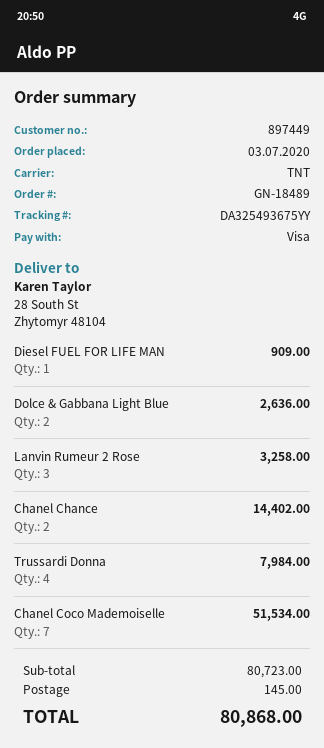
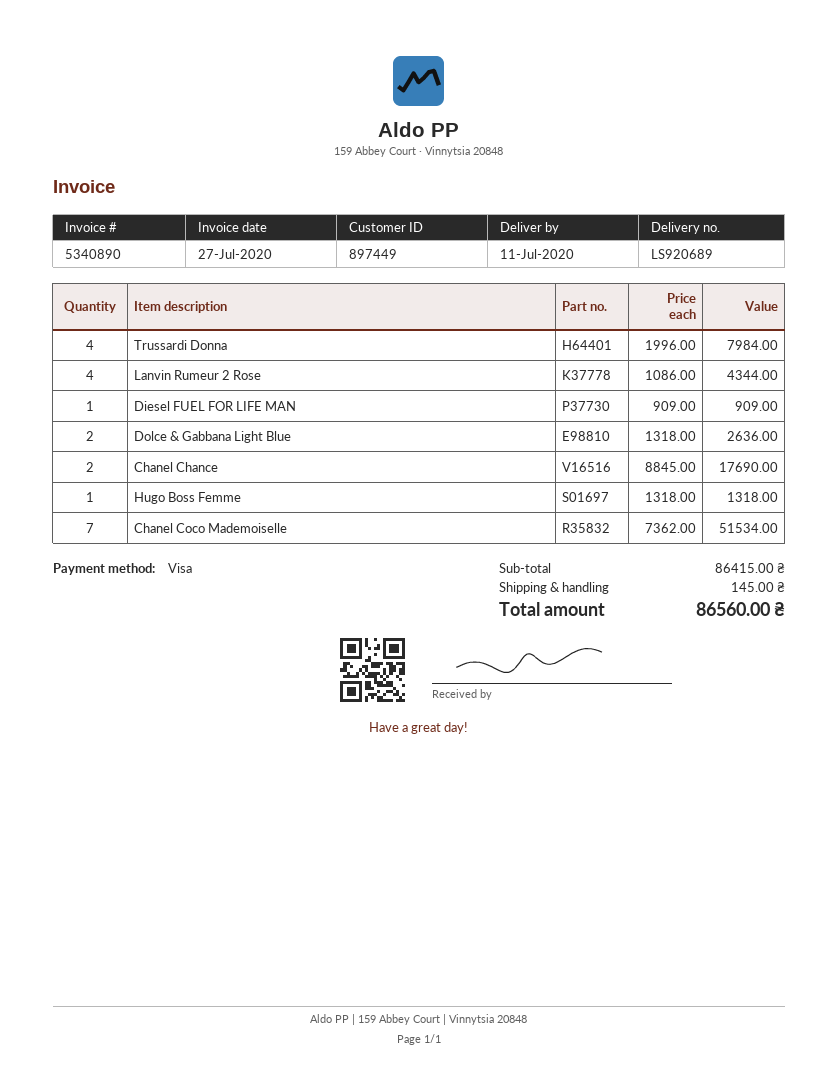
Lanvin Rumeur 2 Rose: 3 for 3258.00 -> 4 for 4344.00
Chanel Chance: 2 for 14402.00 -> 2 for 17690.00
Hugo Boss Femme: none -> 1 for 1318.00
subtotal: 80723.00 -> 86415.00
total: 80868.00 -> 86560.00

